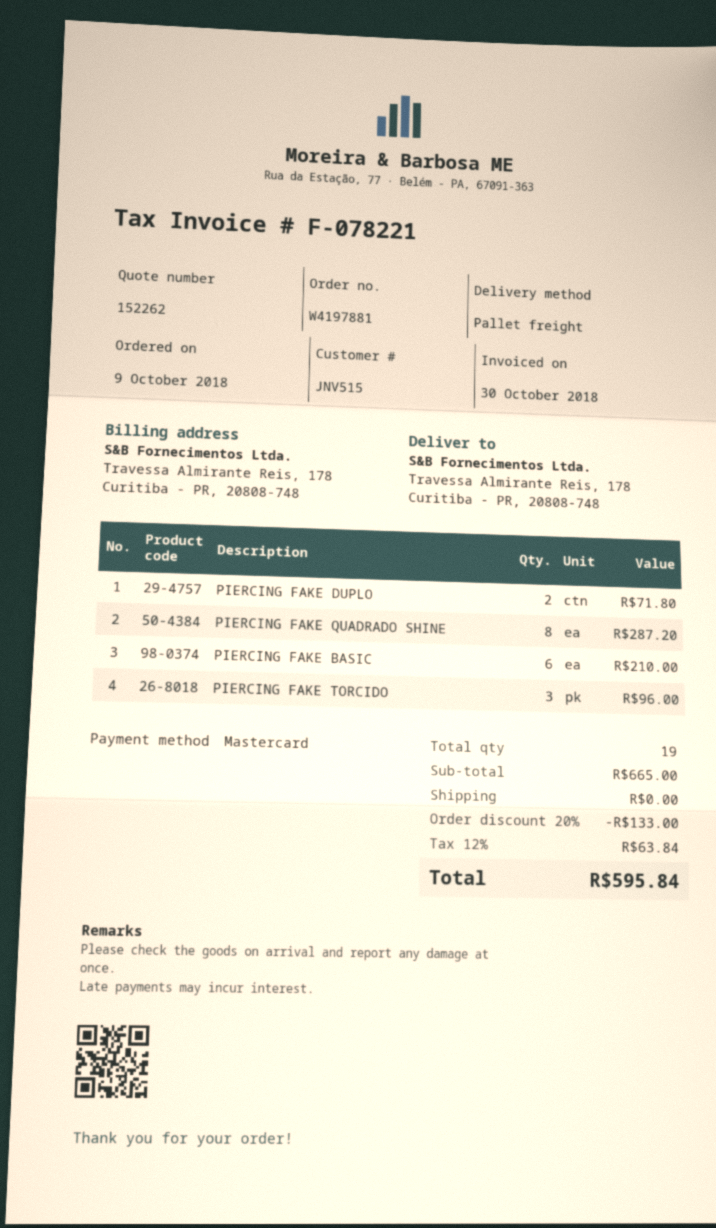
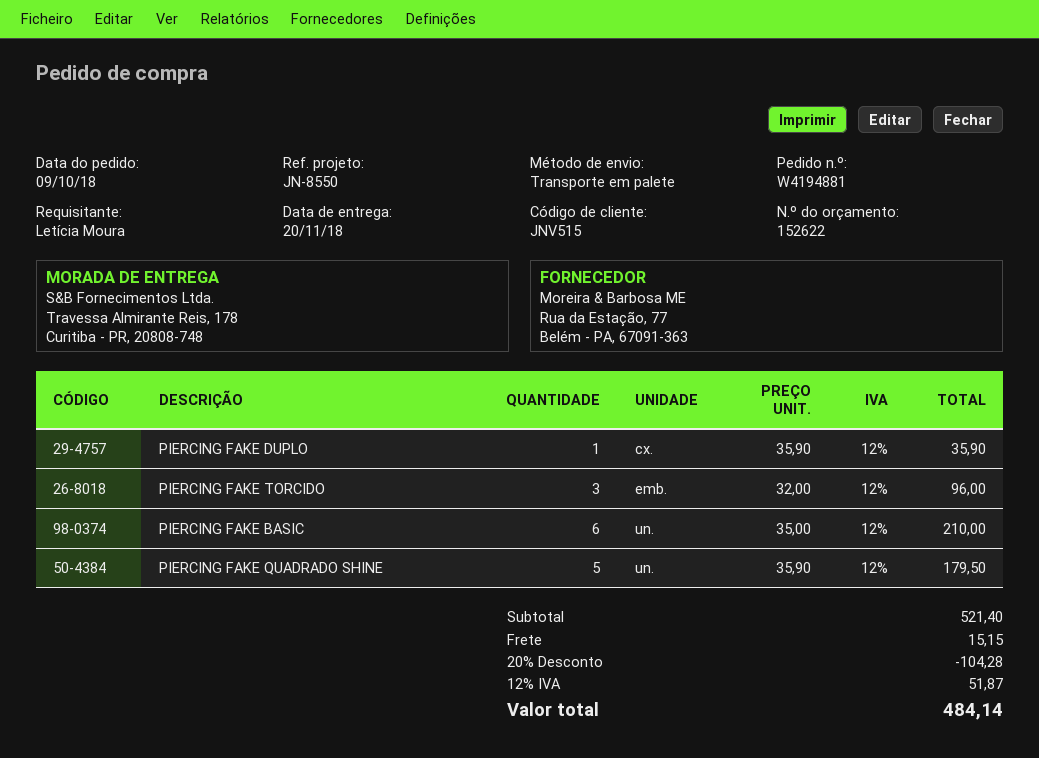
quote number: 152262 -> 152622
order number: W4197881 -> W4194881
PIERCING FAKE DUPLO: 2 for 71.80 -> 1 for 35.90
PIERCING FAKE QUADRADO SHINE: 8 for 287.20 -> 5 for 179.50
subtotal: 665.00 -> 521.40
discount: 20% = 133.00 -> 20% = 104.28
shipping: 0.00 -> 15.15
tax: 12% = 63.84 -> 12% = 51.87
total: 595.84 -> 484.14

